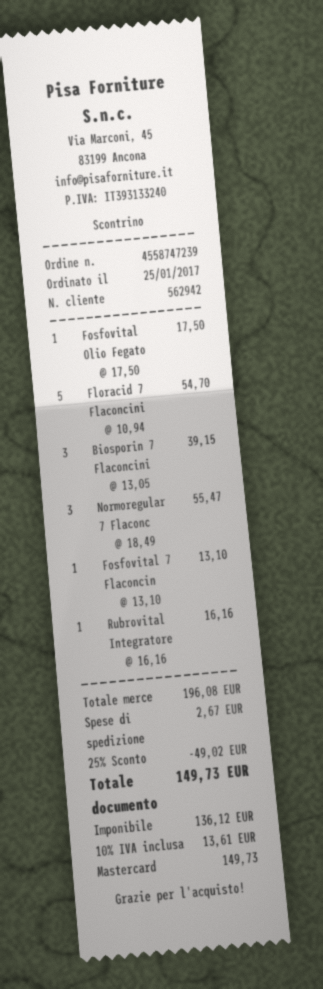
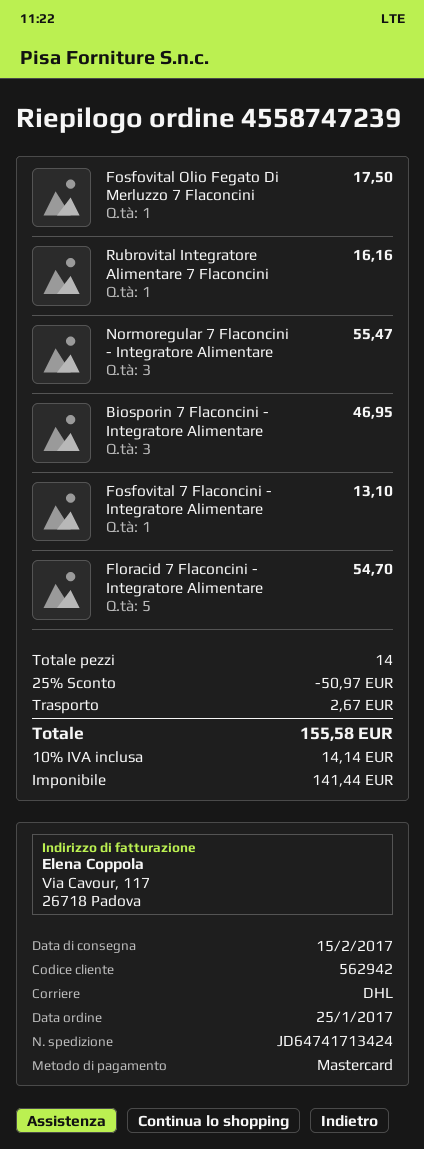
Biosporin 7 Flaconcini: 3 for 39.15 -> 3 for 46.95
discount: 25% = 49.02 -> 25% = 50.97
net: 136.12 -> 141.44
tax: 10% = 13.61 -> 10% = 14.14
total: 149.73 -> 155.58

